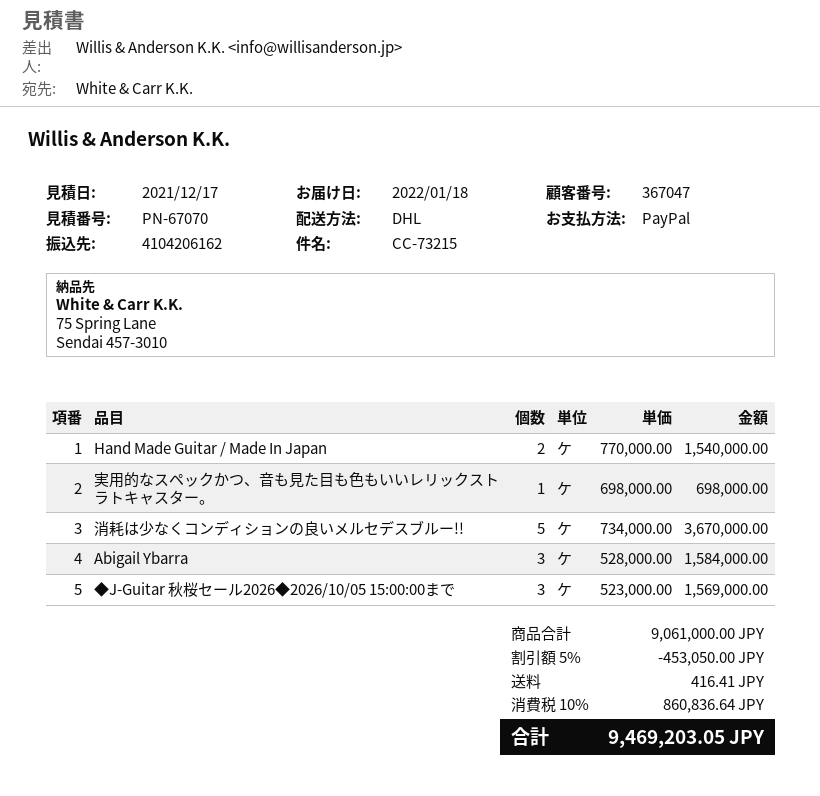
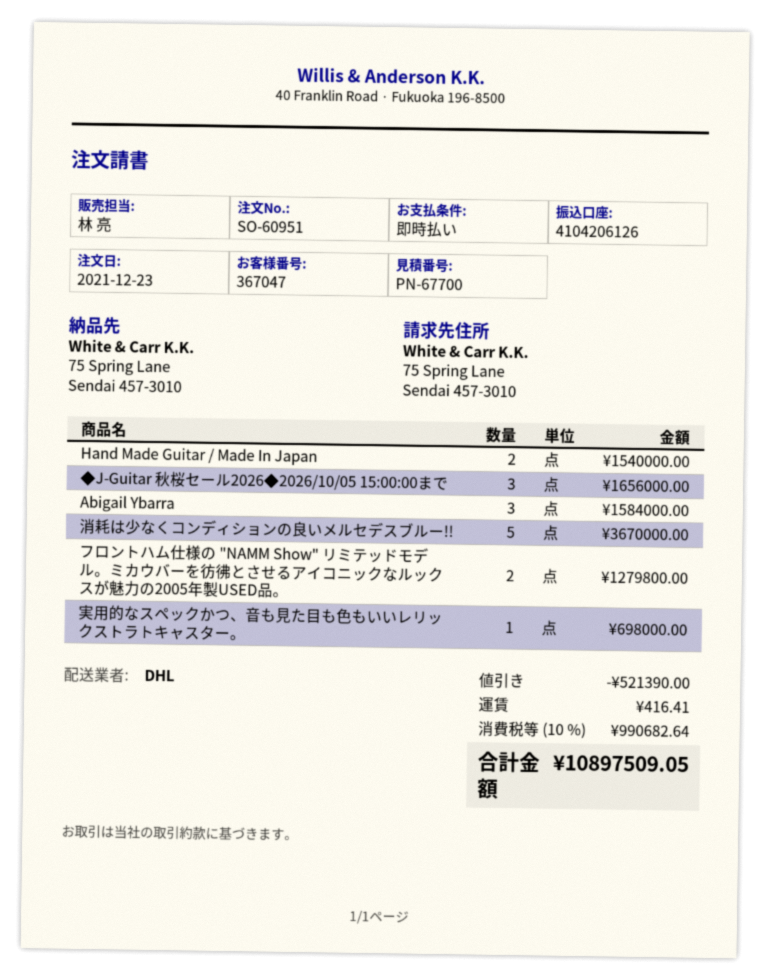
quote number: PN-67070 -> PN-67700
bank account: 4104206162 -> 4104206126
◆J-Guitar 秋桜セール2026◆2026/10/05 15:00:00まで: 3 for 1569000.00 -> 3 for 1656000.00
フロントハム仕様の "NAMM Show" リミテッドモデル。ミカウバーを彷彿とさせるアイコニックなルックスが魅力の2005年製USED品。: none -> 2 for 1279800.00
discount: 453050.00 -> 521390.00
tax: 10% = 860836.64 -> 10% = 990682.64
total: 9469203.05 -> 10897509.05

